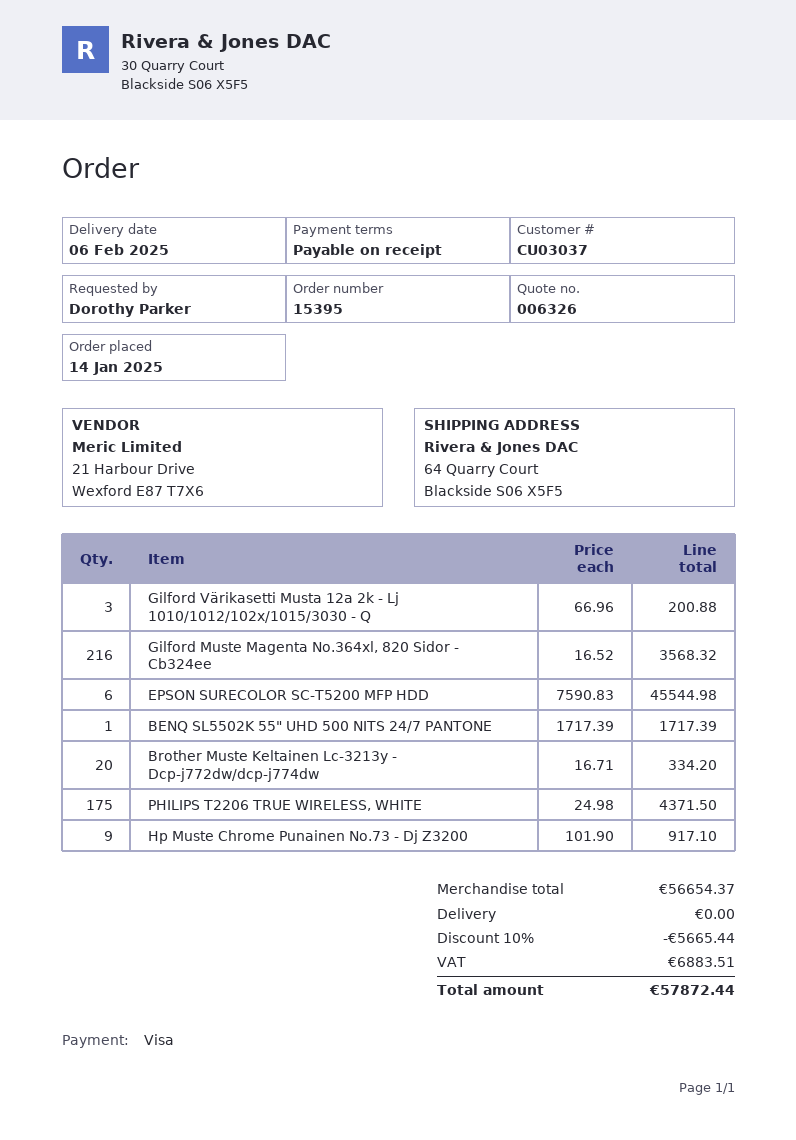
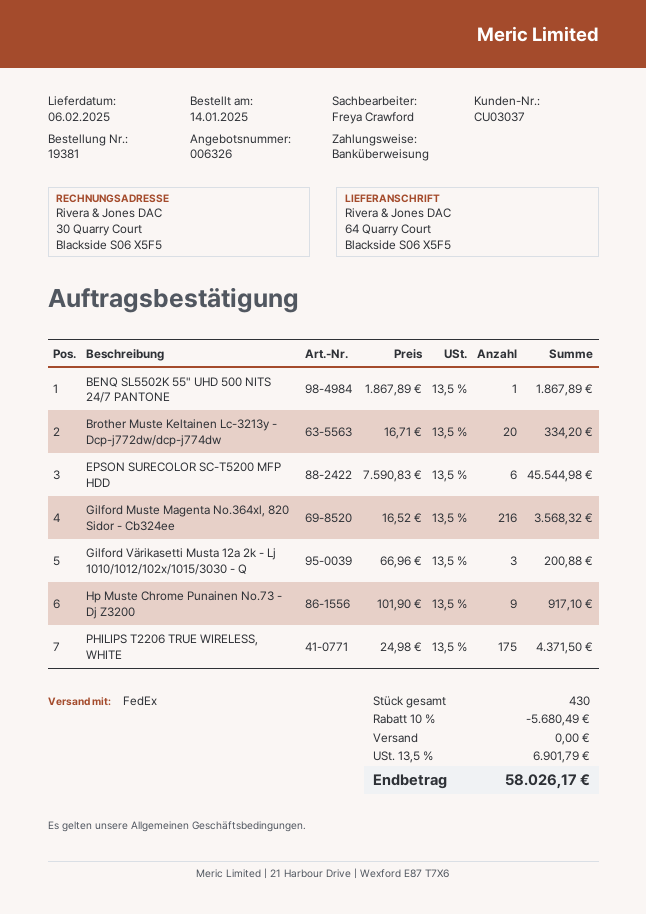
order number: 15395 -> 19381
payment method: Visa -> bank transfer
BENQ SL5502K 55" UHD 500 NITS 24/7 PANTONE: 1 x 1717.39 = 1717.39 -> 1 x 1867.89 = 1867.89
discount: 10% = 5665.44 -> 10% = 5680.49
tax: 6883.51 -> 6901.79
total: 57872.44 -> 58026.17

